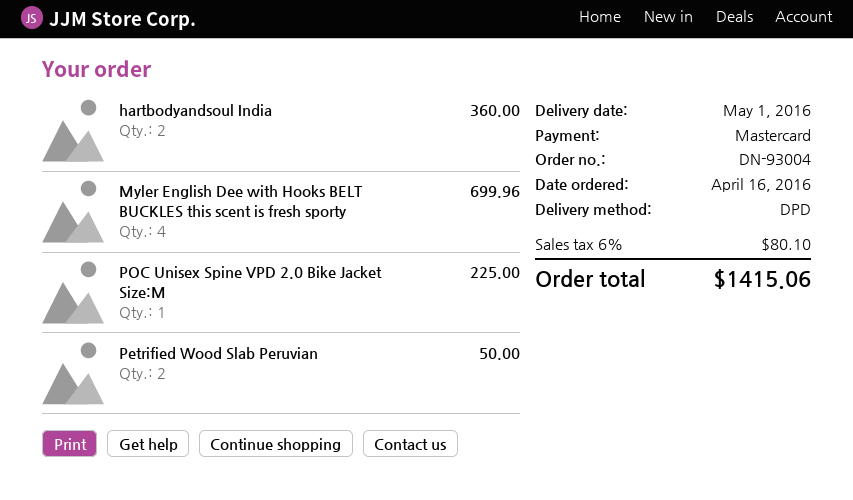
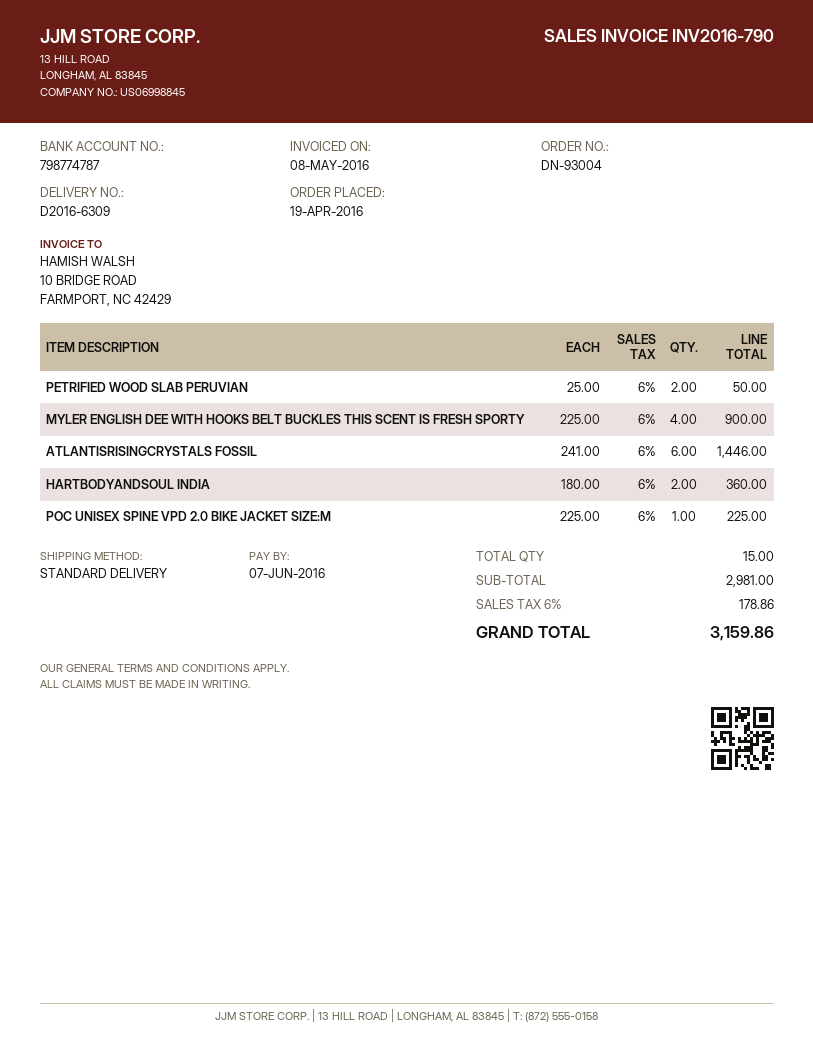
order date: 2016-04-16 -> 2016-04-19
shipping method: DPD -> standard
Myler English Dee with Hooks BELT BUCKLES this scent is fresh sporty: 4 for 699.96 -> 4 for 900.00
ATLANTISRISINGCRYSTALS FOSSIL: none -> 6 for 1446.00
tax: 6% = 80.10 -> 6% = 178.86
total: 1415.06 -> 3159.86

